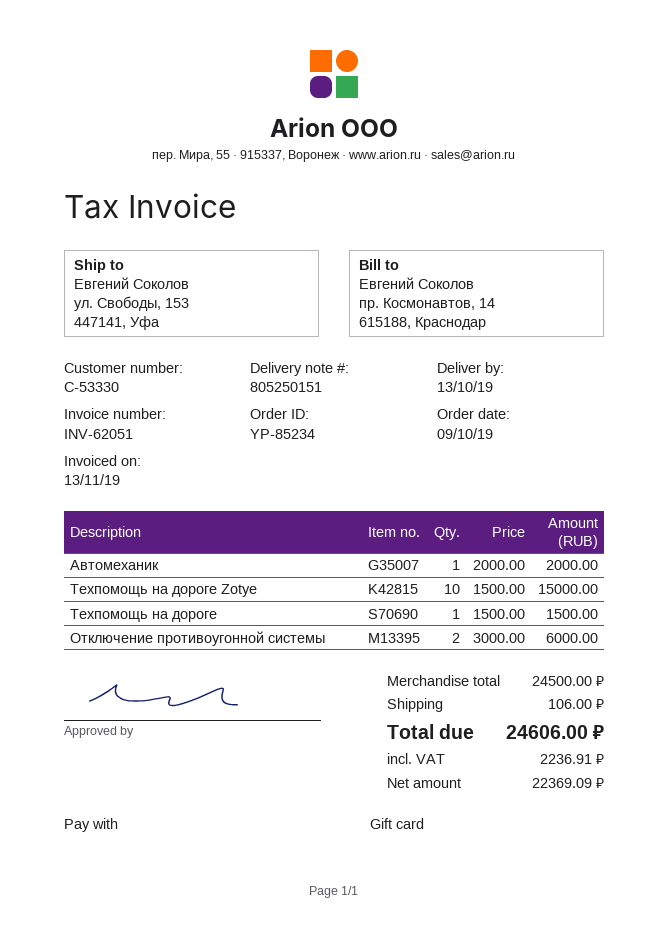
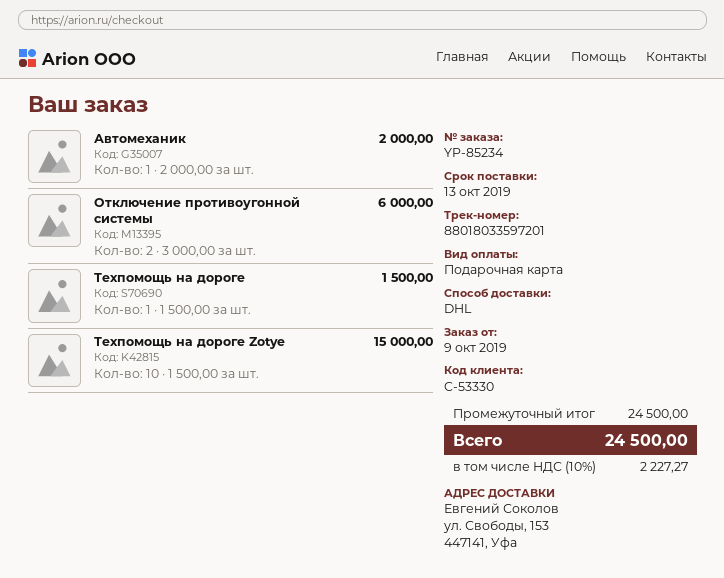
shipping: 106.00 -> none
tax: 2236.91 -> 2227.27
total: 24606.00 -> 24500.00

